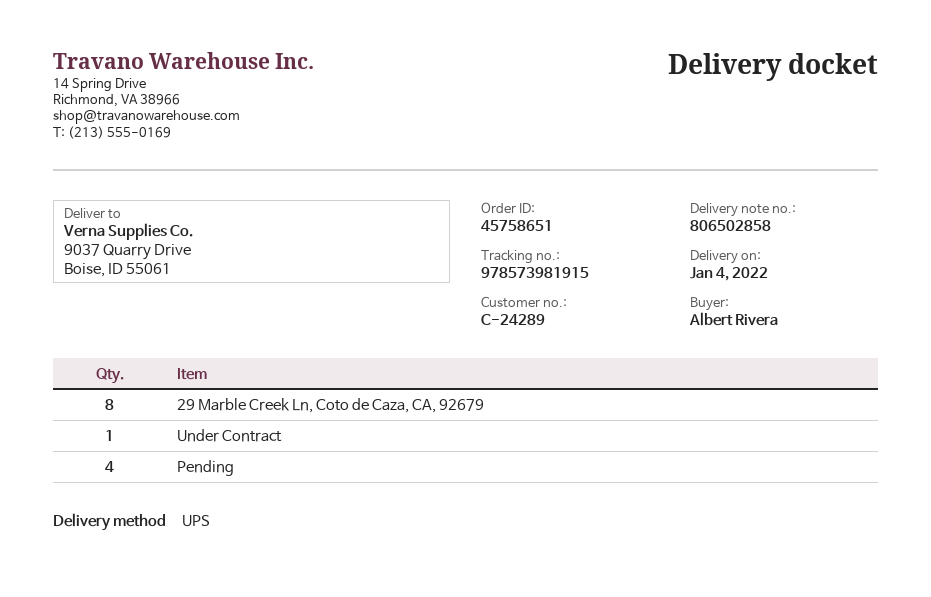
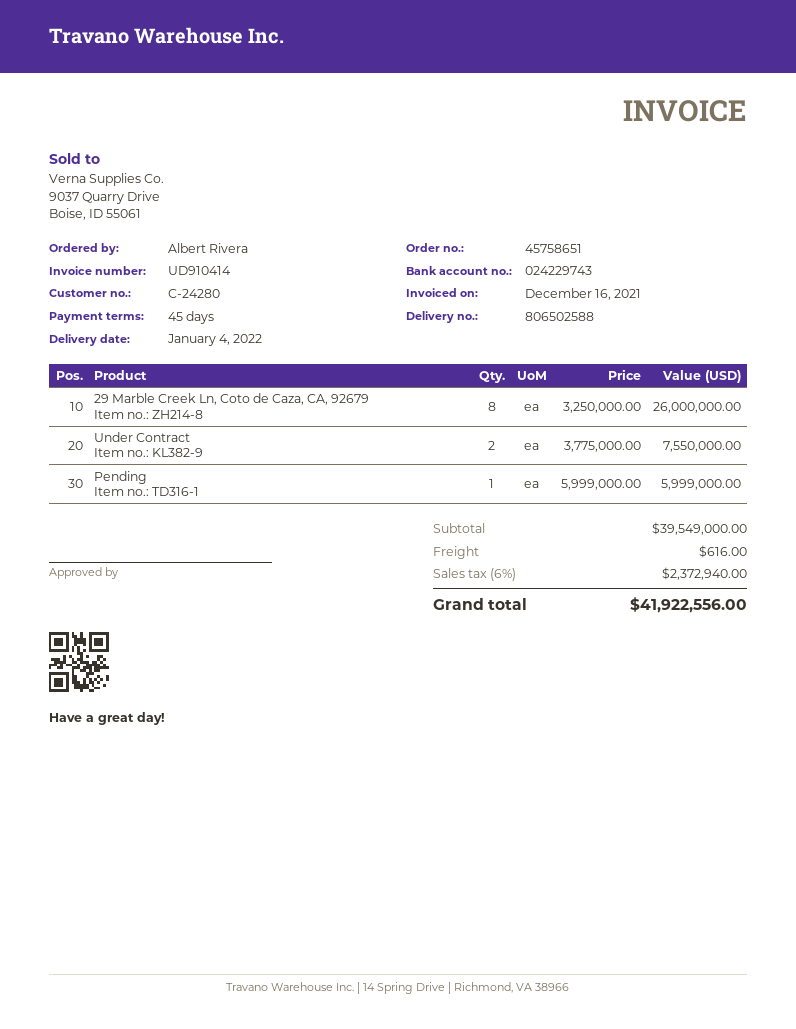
delivery note number: 806502858 -> 806502588
customer number: C-24289 -> C-24280
Under Contract: 1 -> 2
Pending: 4 -> 1

